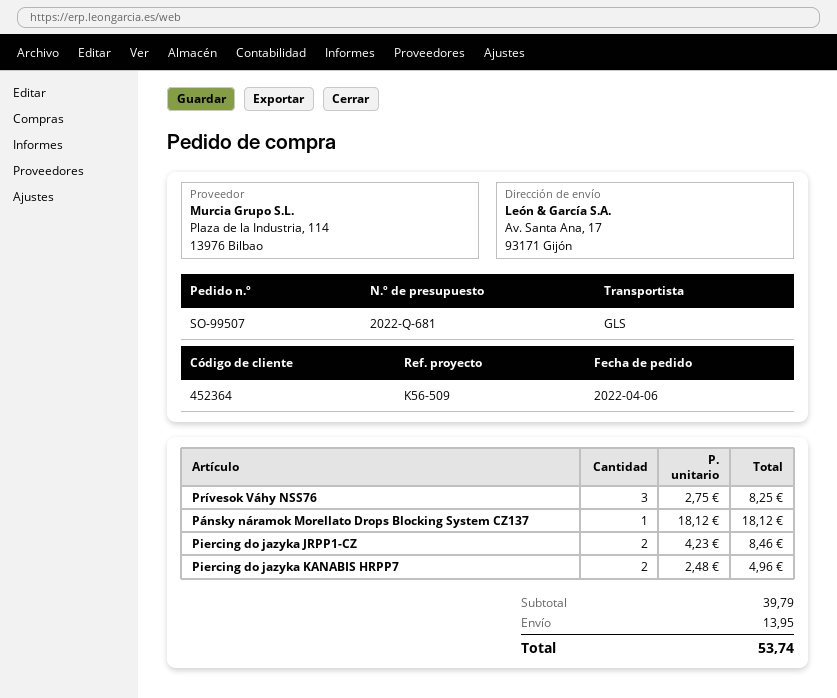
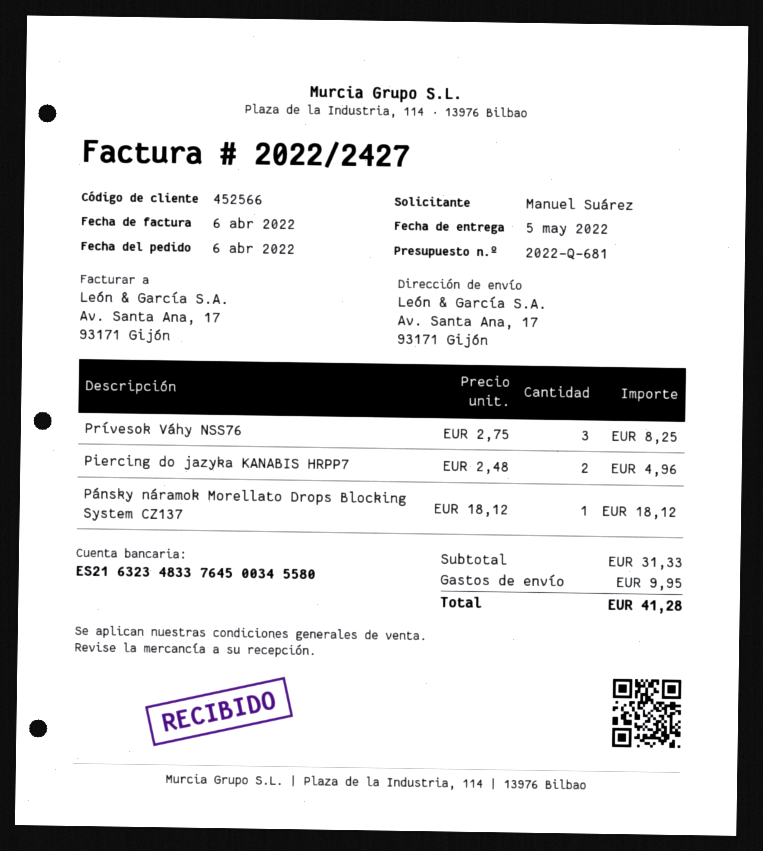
customer number: 452364 -> 452566
Piercing do jazyka JRPP1-CZ: 2 x 4.23 = 8.46 -> none
subtotal: 39.79 -> 31.33
shipping: 13.95 -> 9.95
total: 53.74 -> 41.28

